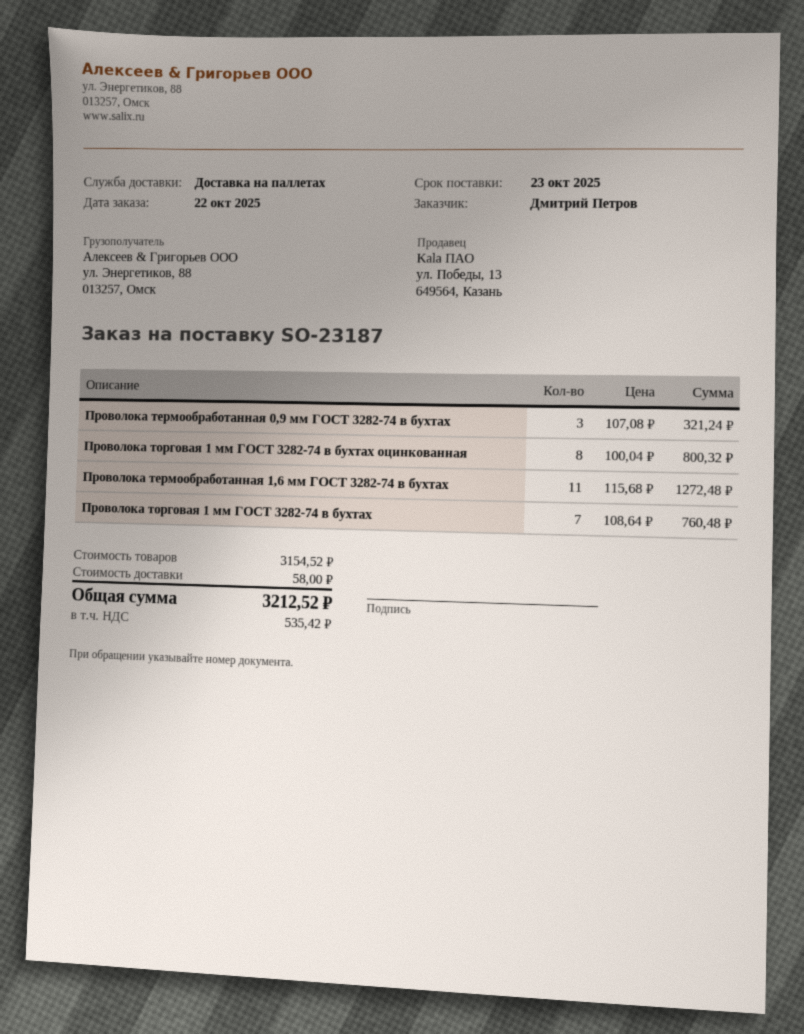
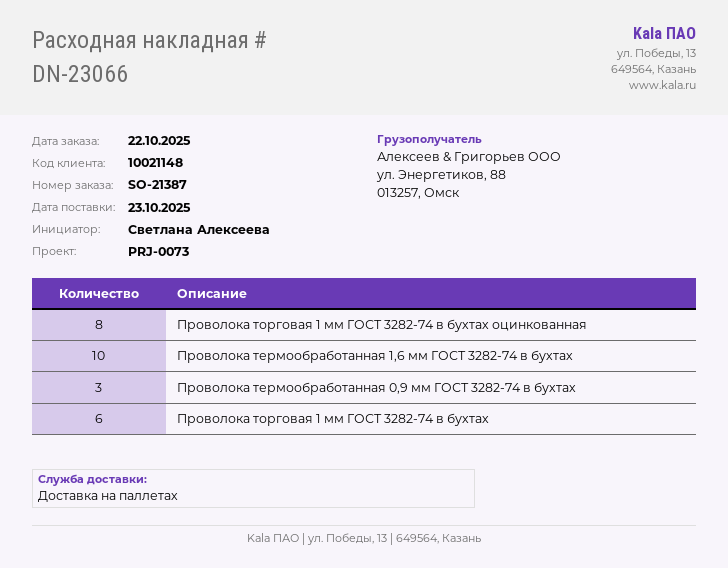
order number: SO-23187 -> SO-21387
ordered by: Дмитрий Петров -> Светлана Алексеева
Проволока термообработанная 1,6 мм ГОСТ 3282-74 в бухтах: 11 -> 10
Проволока торговая 1 мм ГОСТ 3282-74 в бухтах: 7 -> 6

